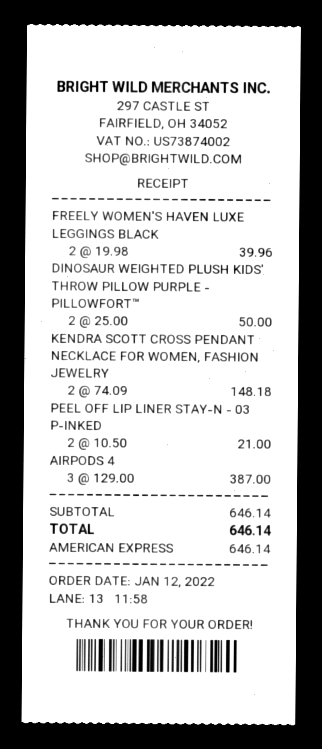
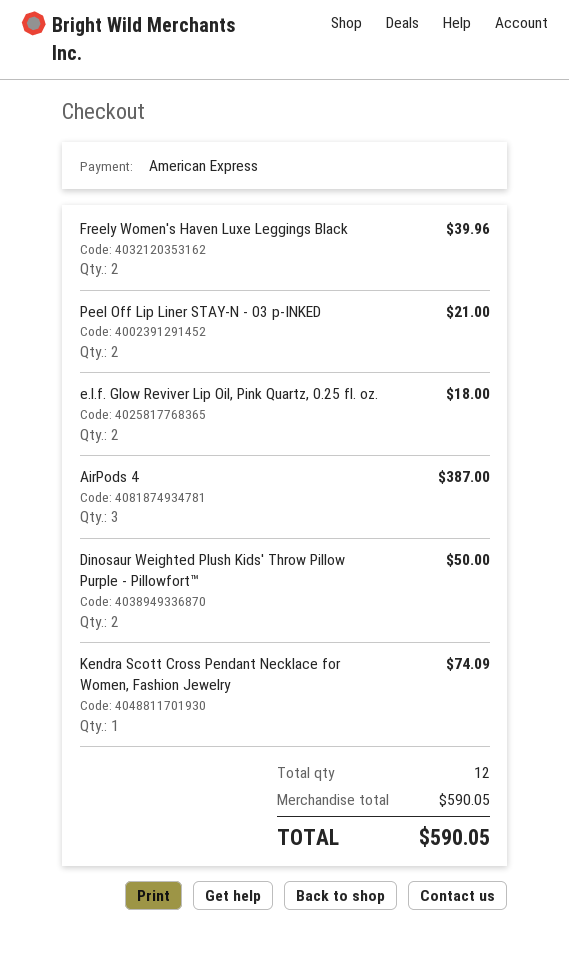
KENDRA SCOTT CROSS PENDANT NECKLACE FOR WOMEN, FASHION JEWELRY: 2 for 148.18 -> 1 for 74.09
e.l.f. Glow Reviver Lip Oil, Pink Quartz, 0.25 fl. oz.: none -> 2 for 18.00
subtotal: 646.14 -> 590.05
total: 646.14 -> 590.05

